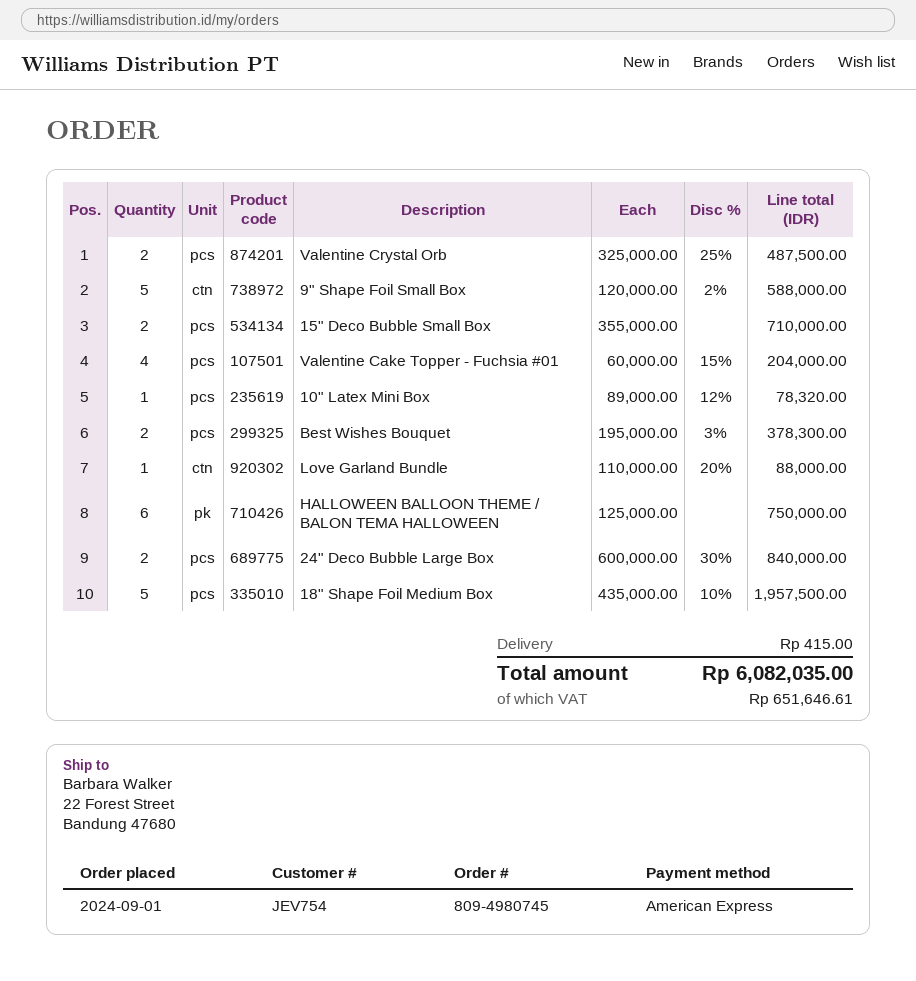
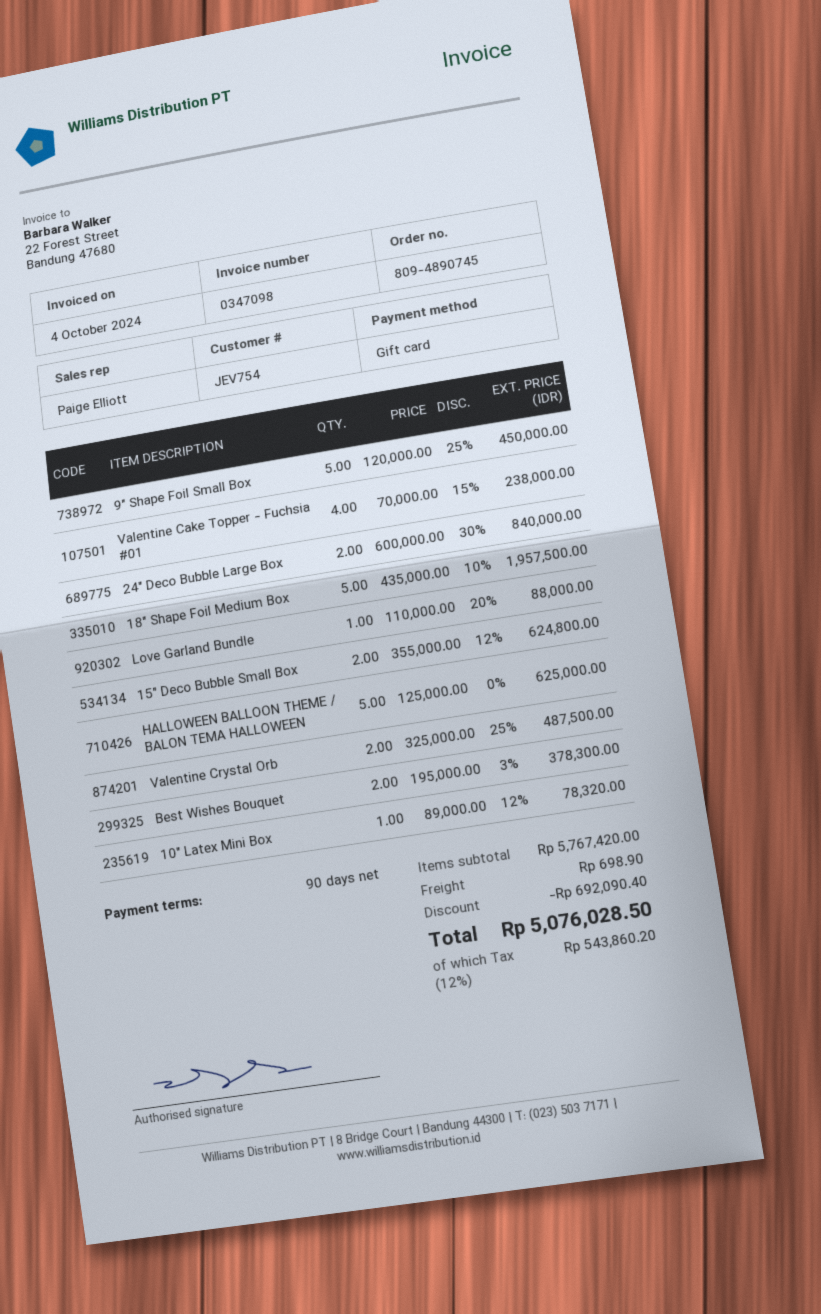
order number: 809-4980745 -> 809-4890745
payment method: American Express -> gift card
9" Shape Foil Small Box: 5 x 120000.00 - 2% = 588000.00 -> 5 x 120000.00 - 25% = 450000.00
15" Deco Bubble Small Box: 2 x 355000.00 = 710000.00 -> 2 x 355000.00 - 12% = 624800.00
Valentine Cake Topper - Fuchsia #01: 4 x 60000.00 - 15% = 204000.00 -> 4 x 70000.00 - 15% = 238000.00
HALLOWEEN BALLOON THEME / BALON TEMA HALLOWEEN: 6 x 125000.00 = 750000.00 -> 5 x 125000.00 = 625000.00
discount: none -> 692090.40
shipping: 415.00 -> 698.90
tax: 651646.61 -> 543860.20
total: 6082035.00 -> 5076028.50

